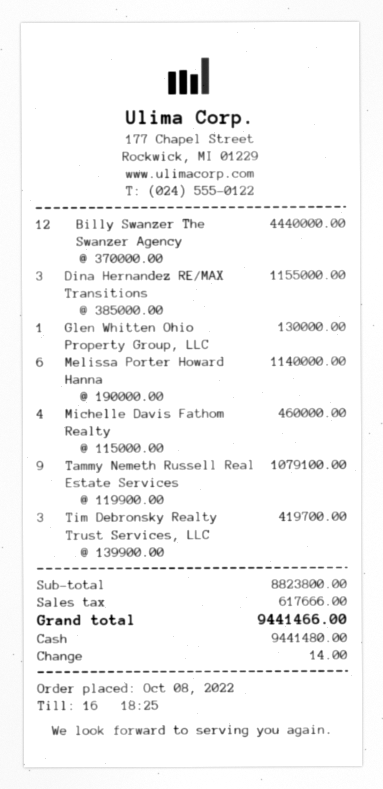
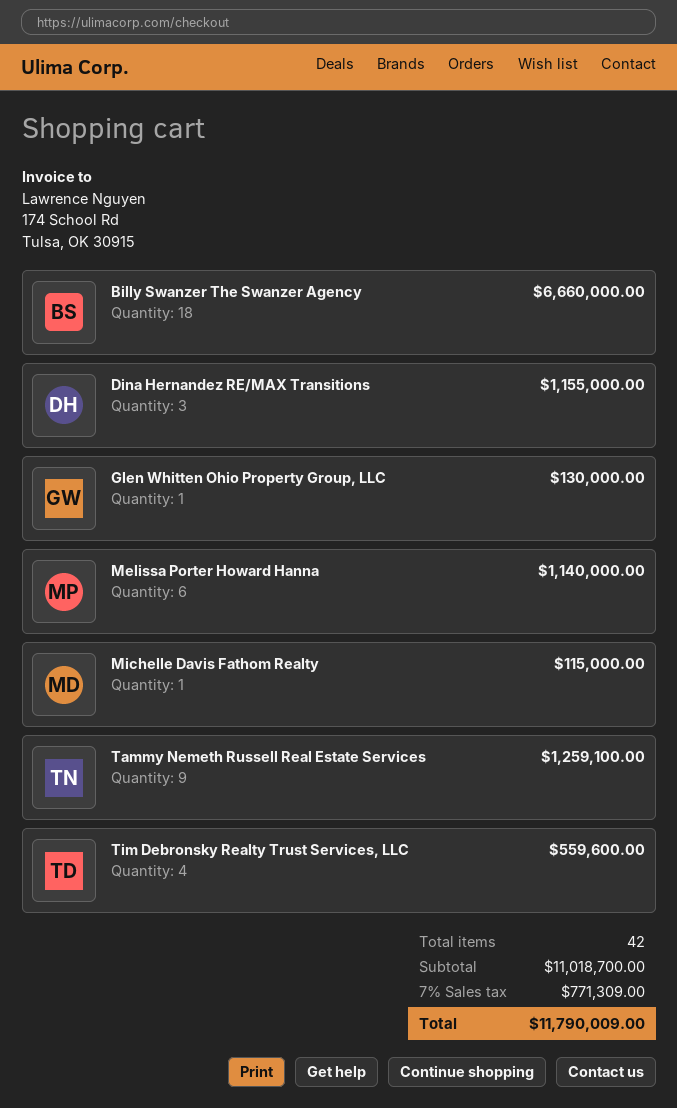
Billy Swanzer The Swanzer Agency: 12 for 4440000.00 -> 18 for 6660000.00
Michelle Davis Fathom Realty: 4 for 460000.00 -> 1 for 115000.00
Tammy Nemeth Russell Real Estate Services: 9 for 1079100.00 -> 9 for 1259100.00
Tim Debronsky Realty Trust Services, LLC: 3 for 419700.00 -> 4 for 559600.00
subtotal: 8823800.00 -> 11018700.00
tax: 617666.00 -> 771309.00
total: 9441466.00 -> 11790009.00

